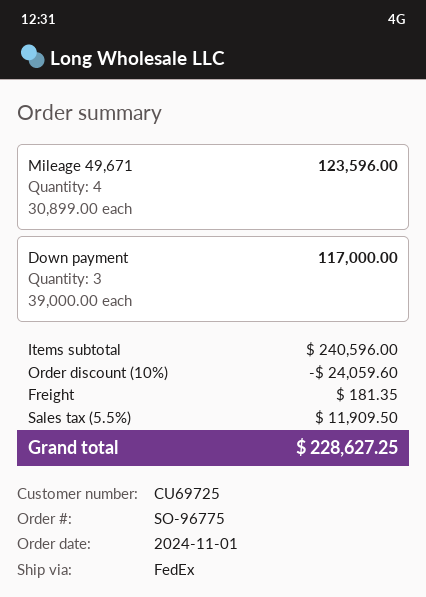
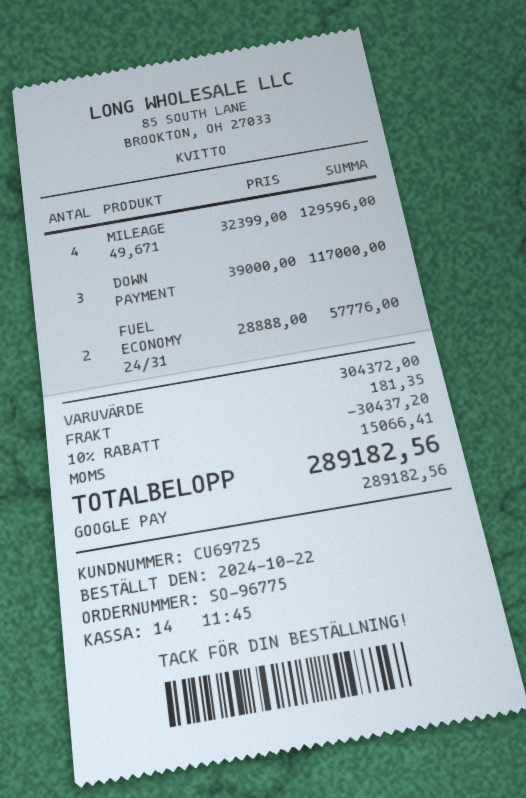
order date: 2024-11-01 -> 2024-10-22
Mileage 49,671: 4 x 30899.00 = 123596.00 -> 4 x 32399.00 = 129596.00
FUEL ECONOMY 24/31: none -> 2 x 28888.00 = 57776.00
subtotal: 240596.00 -> 304372.00
discount: 10% = 24059.60 -> 10% = 30437.20
tax: 11909.50 -> 15066.41
total: 228627.25 -> 289182.56

